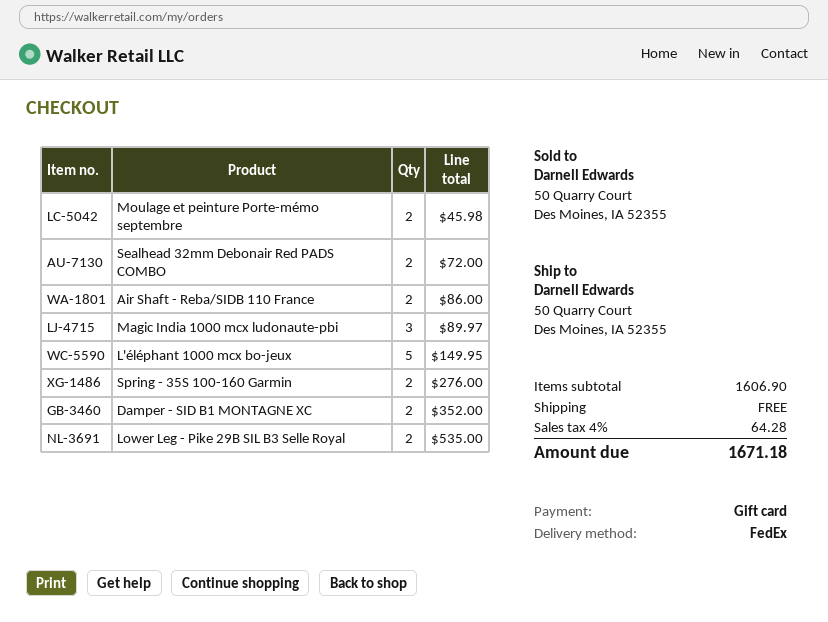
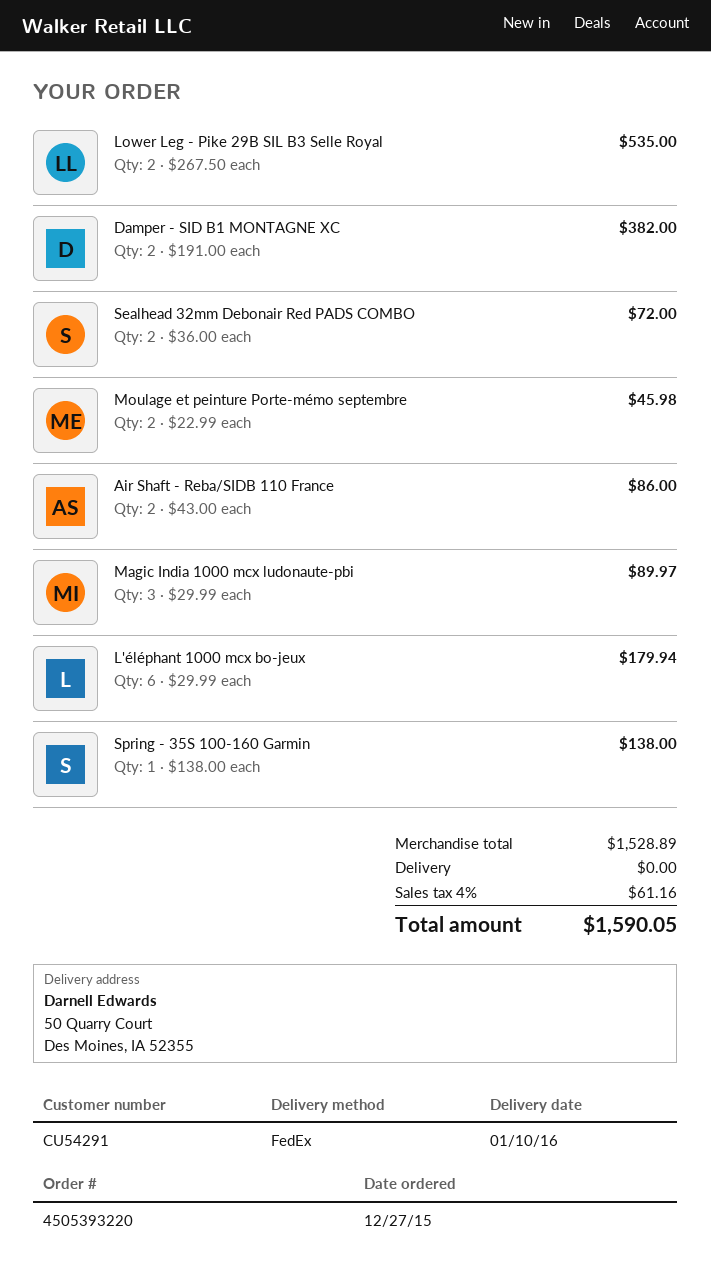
L'éléphant 1000 mcx bo-jeux: 5 for 149.95 -> 6 for 179.94
Spring - 35S 100-160 Garmin: 2 for 276.00 -> 1 for 138.00
Damper - SID B1 MONTAGNE XC: 2 for 352.00 -> 2 for 382.00
subtotal: 1606.90 -> 1528.89
tax: 4% = 64.28 -> 4% = 61.16
total: 1671.18 -> 1590.05

